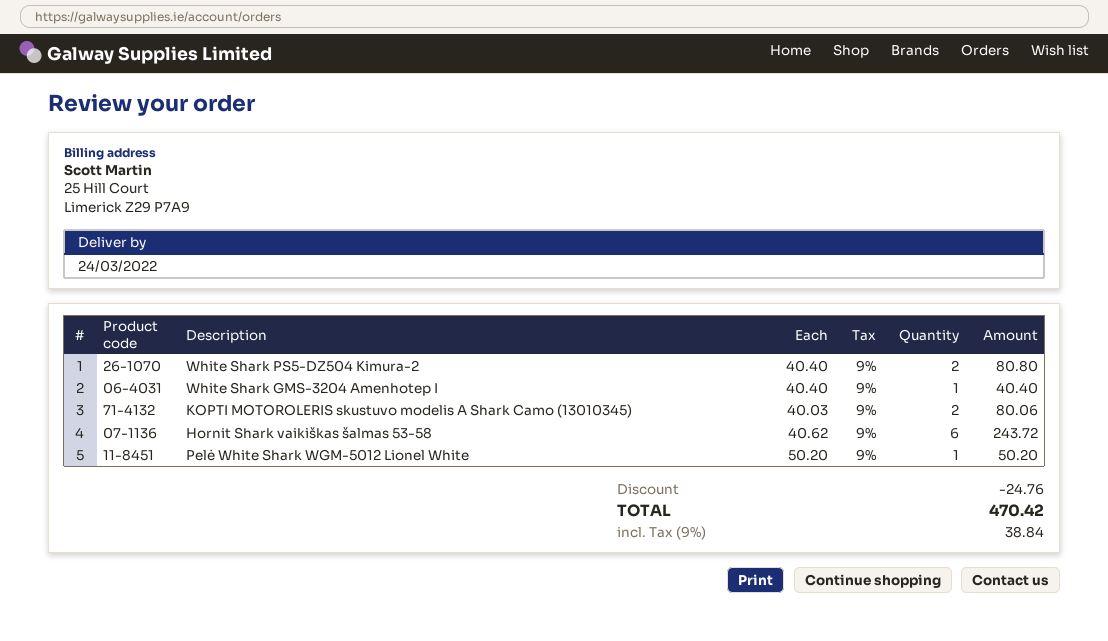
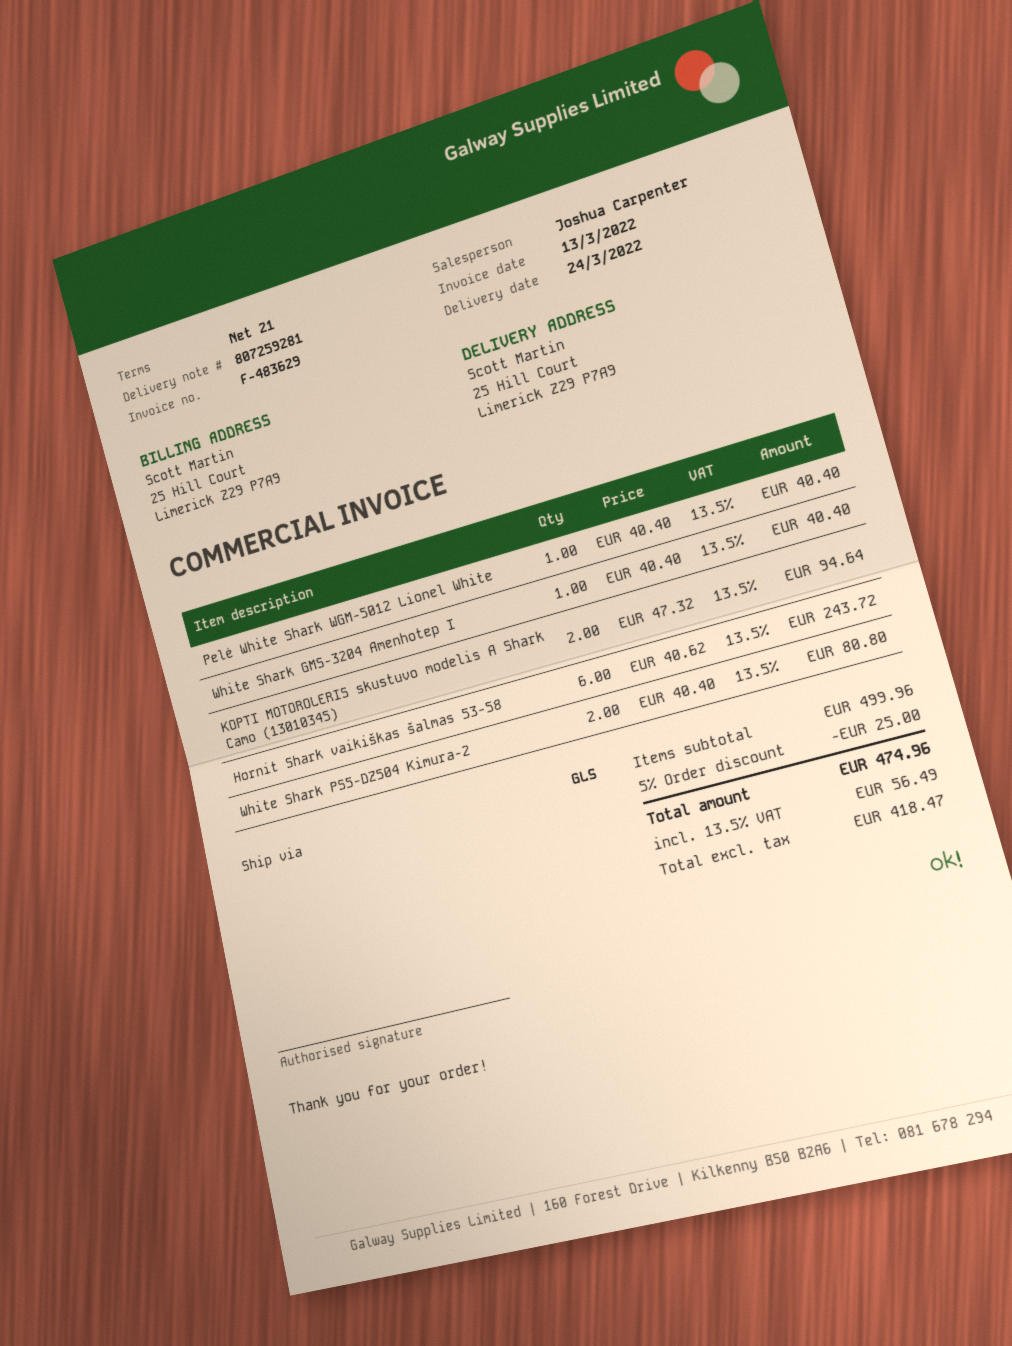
KOPTI MOTOROLERIS skustuvo modelis A Shark Camo (13010345): 2 x 40.03 = 80.06 -> 2 x 47.32 = 94.64
Pelė White Shark WGM-5012 Lionel White: 1 x 50.20 = 50.20 -> 1 x 40.40 = 40.40
discount: 24.76 -> 25.00
tax: 9% = 38.84 -> 13.5% = 56.49
total: 470.42 -> 474.96

